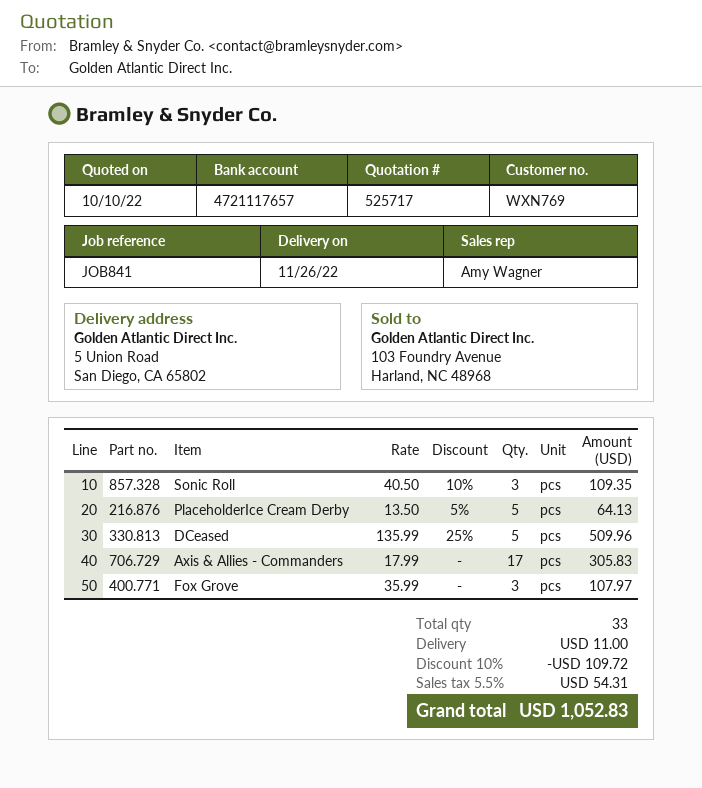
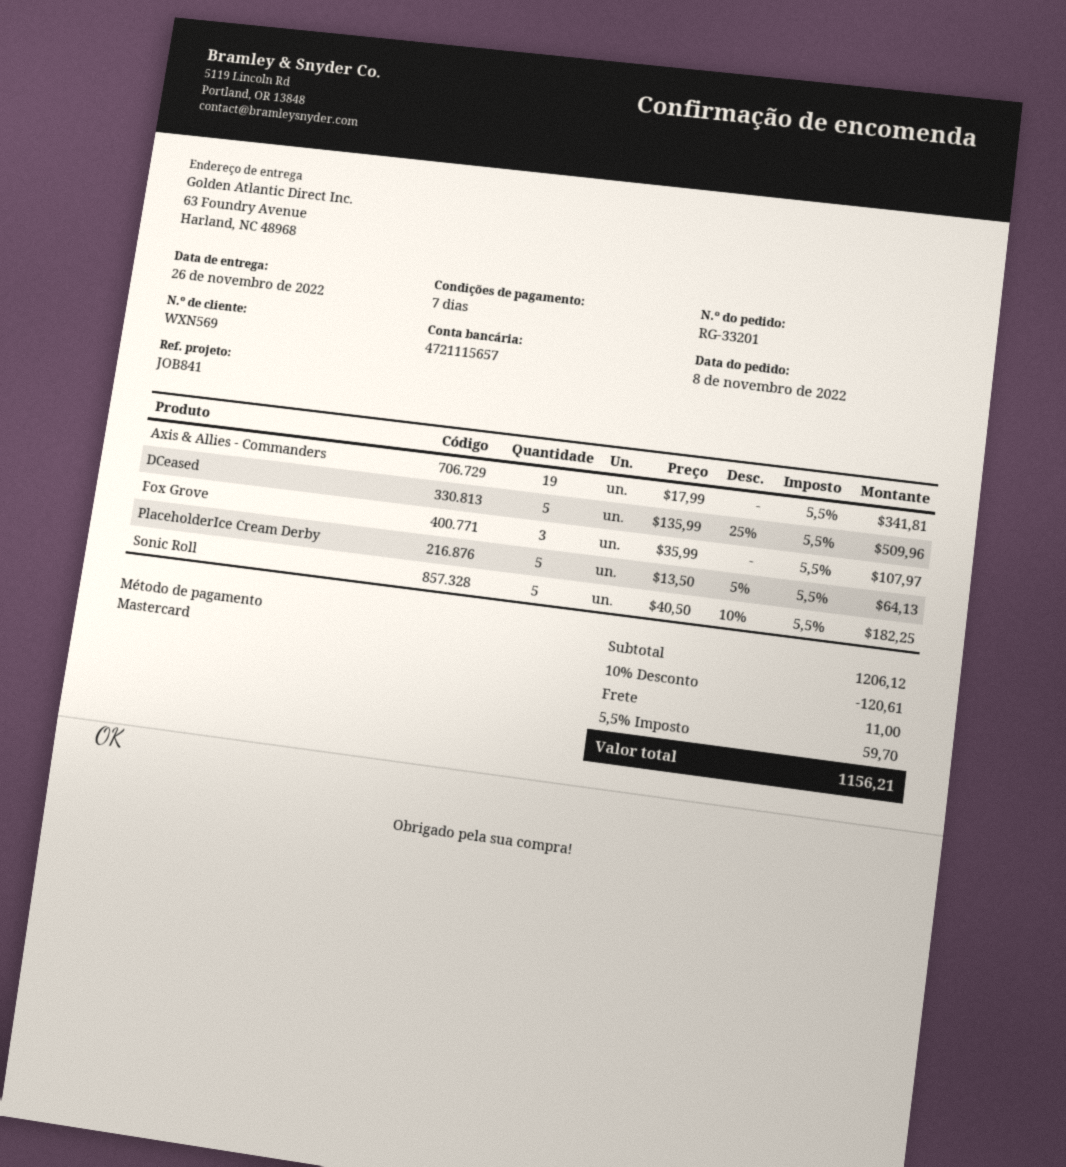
customer number: WXN769 -> WXN569
bank account: 4721117657 -> 4721115657
ship to: 5 Union Road, San Diego, CA 65802 -> 63 Foundry Avenue, Harland, NC 48968
Sonic Roll: 3 x 40.50 - 10% = 109.35 -> 5 x 40.50 - 10% = 182.25
Axis & Allies - Commanders: 17 x 17.99 = 305.83 -> 19 x 17.99 = 341.81
discount: 10% = 109.72 -> 10% = 120.61
tax: 5.5% = 54.31 -> 5.5% = 59.70
total: 1052.83 -> 1156.21

